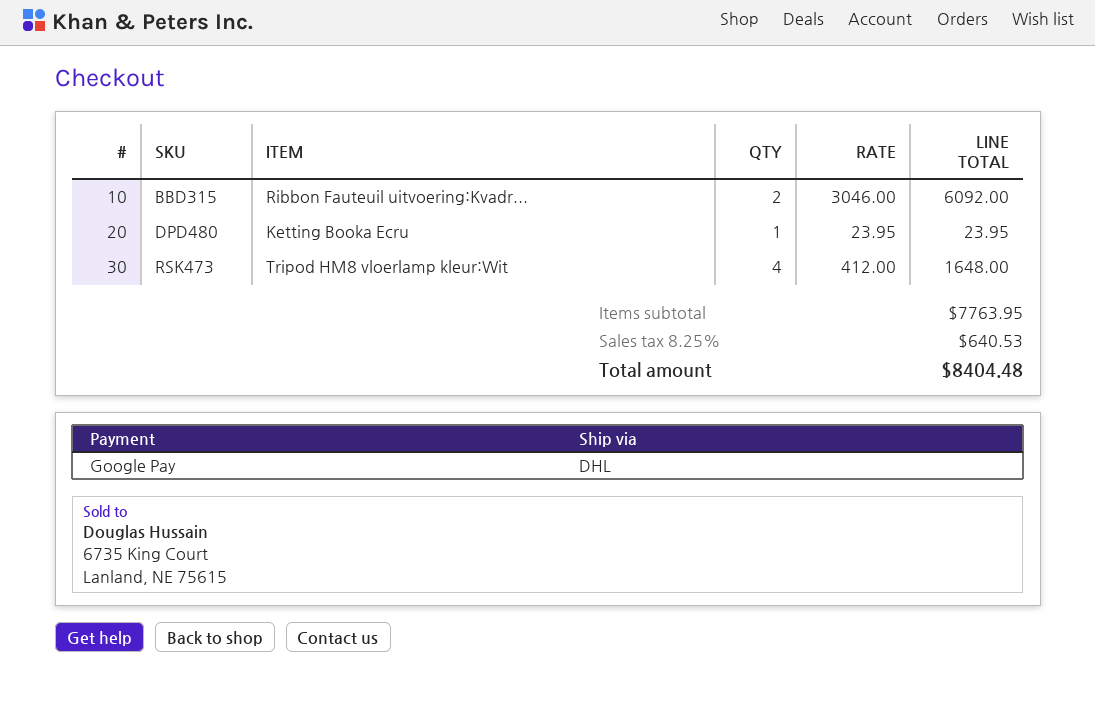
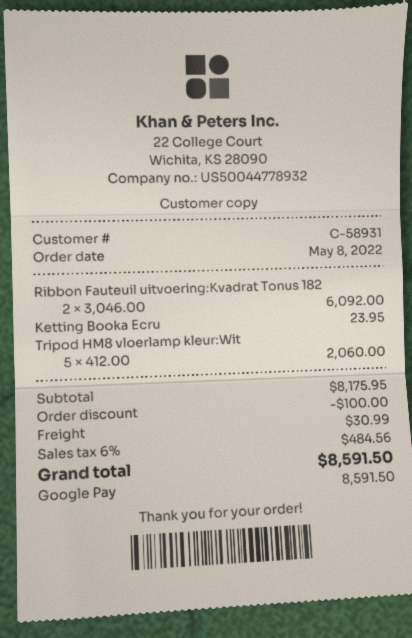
Tripod HM8 vloerlamp kleur:Wit: 4 x 412.00 = 1648.00 -> 5 x 412.00 = 2060.00
subtotal: 7763.95 -> 8175.95
discount: none -> 100.00
shipping: none -> 30.99
tax: 8.25% = 640.53 -> 6% = 484.56
total: 8404.48 -> 8591.50

